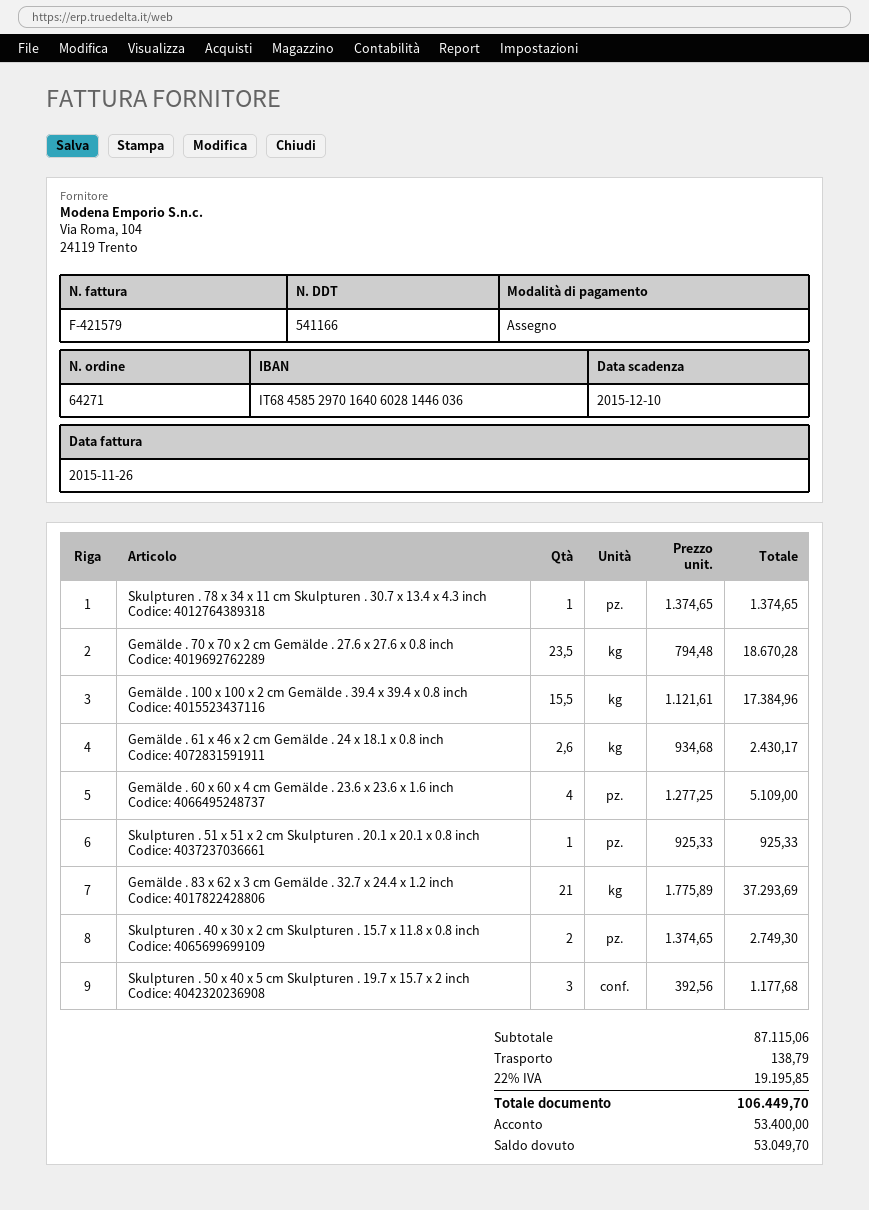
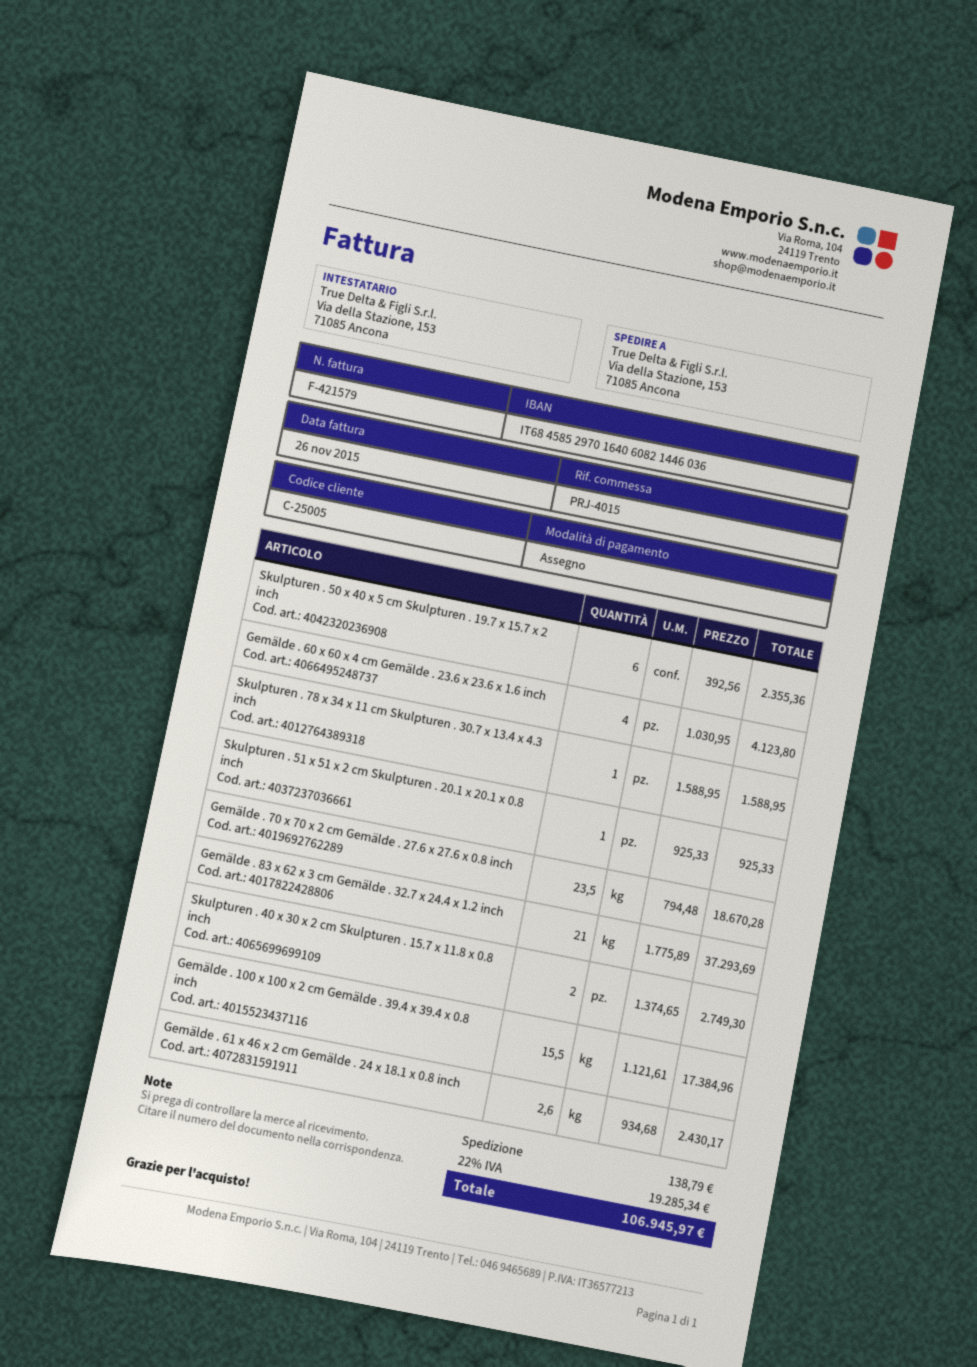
bank account: IT6845852970164060281446036 -> IT6845852970164060821446036
Skulpturen . 78 x 34 x 11 cm Skulpturen . 30.7 x 13.4 x 4.3 inch: 1 x 1374.65 = 1374.65 -> 1 x 1588.95 = 1588.95
Gemälde . 60 x 60 x 4 cm Gemälde . 23.6 x 23.6 x 1.6 inch: 4 x 1277.25 = 5109.00 -> 4 x 1030.95 = 4123.80
Skulpturen . 50 x 40 x 5 cm Skulpturen . 19.7 x 15.7 x 2 inch: 3 x 392.56 = 1177.68 -> 6 x 392.56 = 2355.36
tax: 22% = 19195.85 -> 22% = 19285.34
total: 106449.70 -> 106945.97

